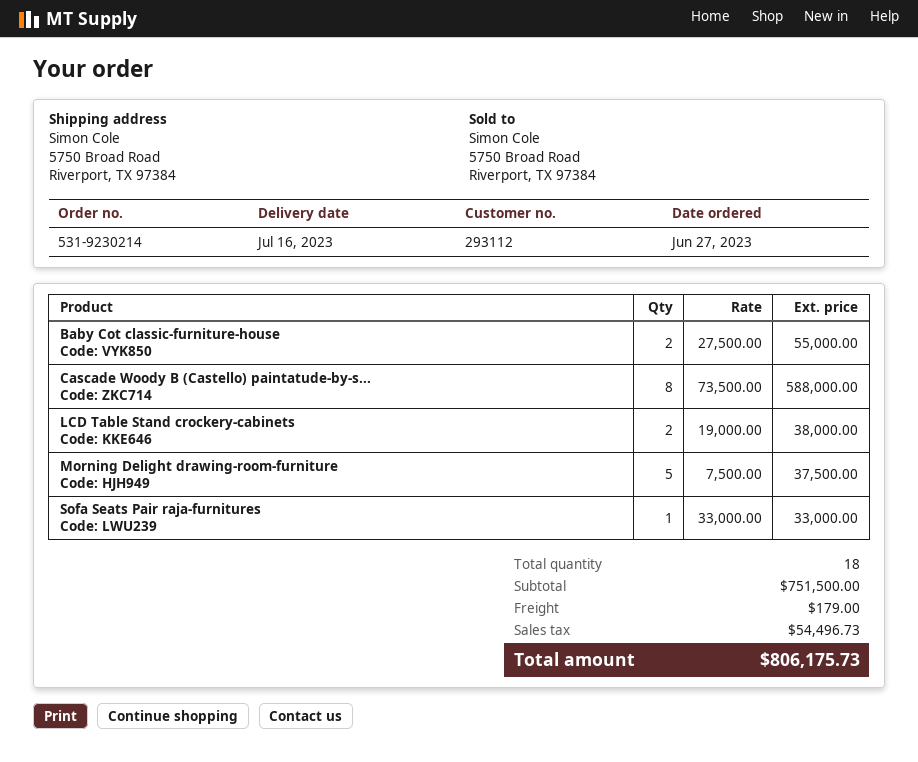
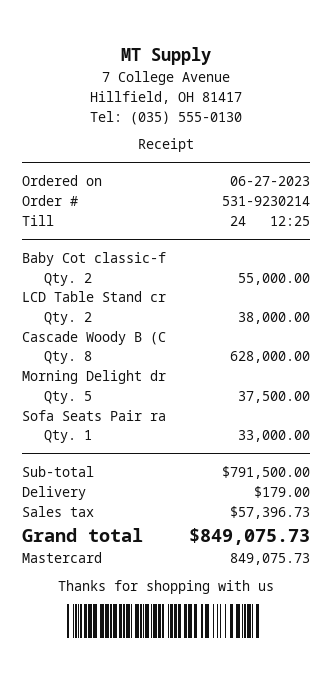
Cascade Woody B (Castello) paintatude-by-s...: 8 for 588000.00 -> 8 for 628000.00
subtotal: 751500.00 -> 791500.00
tax: 54496.73 -> 57396.73
total: 806175.73 -> 849075.73

